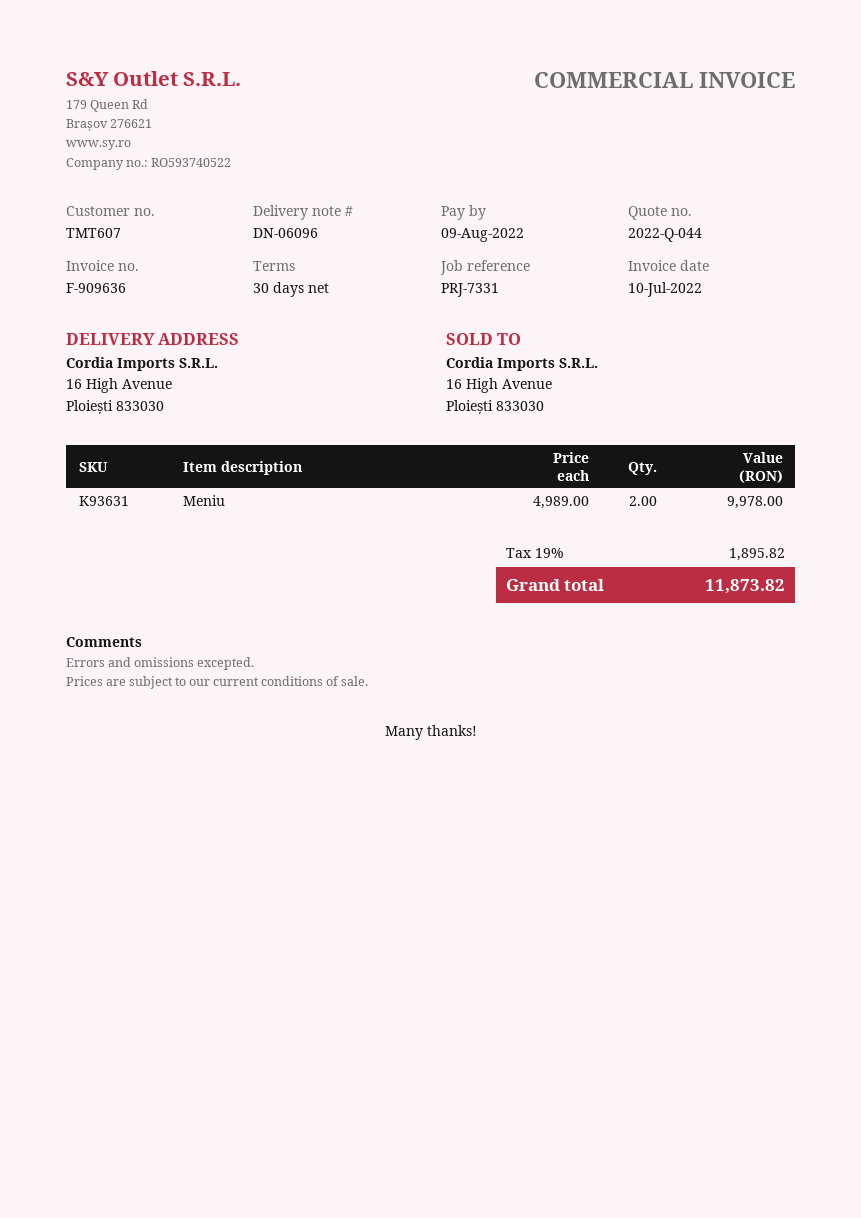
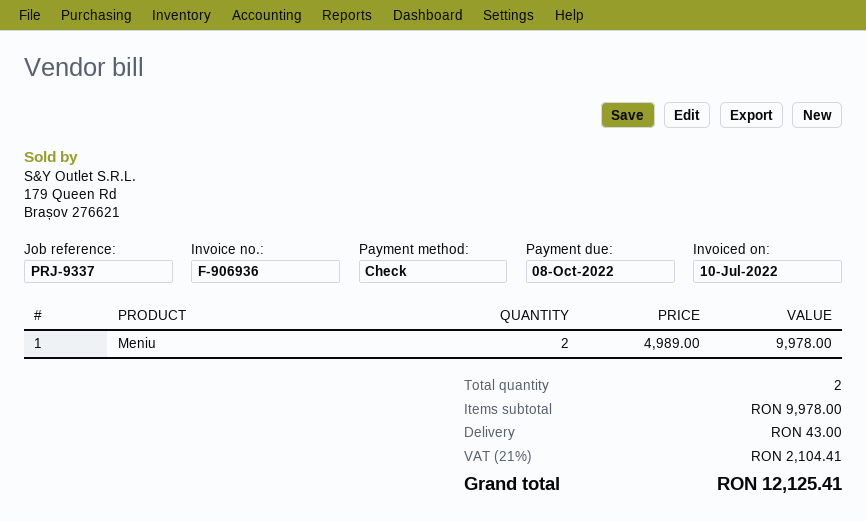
invoice number: F-909636 -> F-906936
due date: 2022-08-09 -> 2022-10-08
reference: PRJ-7331 -> PRJ-9337
shipping: none -> 43.00
tax: 19% = 1895.82 -> 21% = 2104.41
total: 11873.82 -> 12125.41

